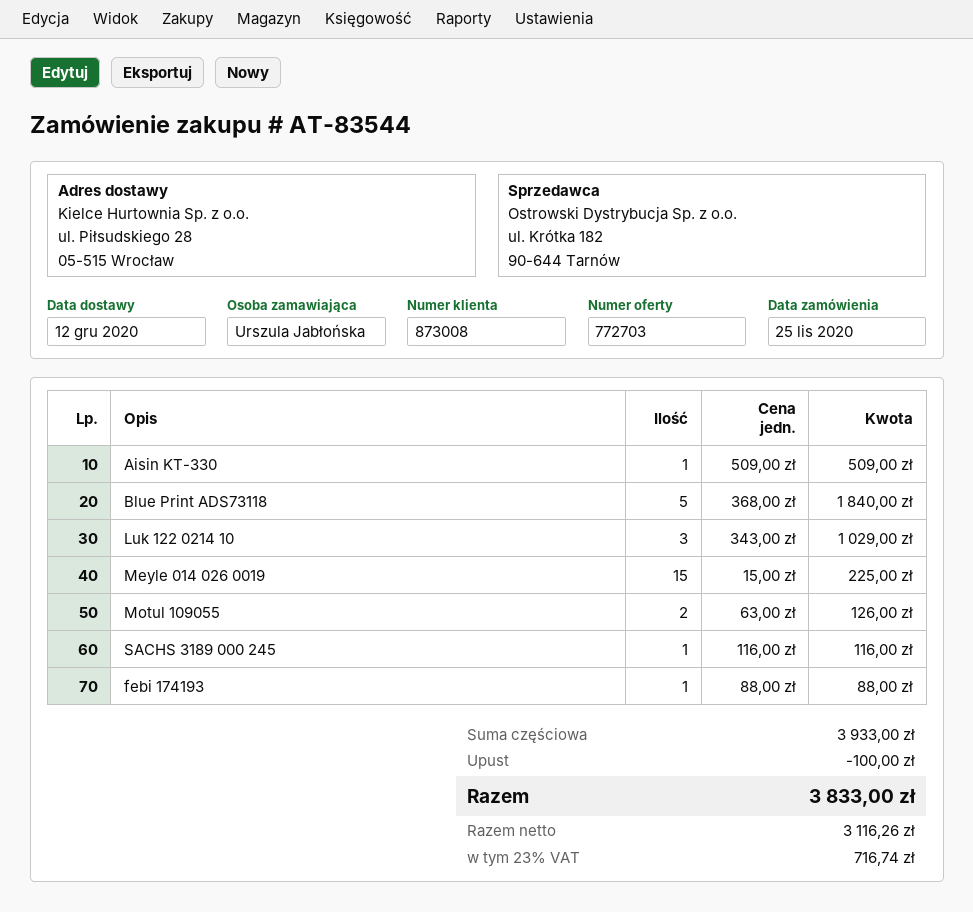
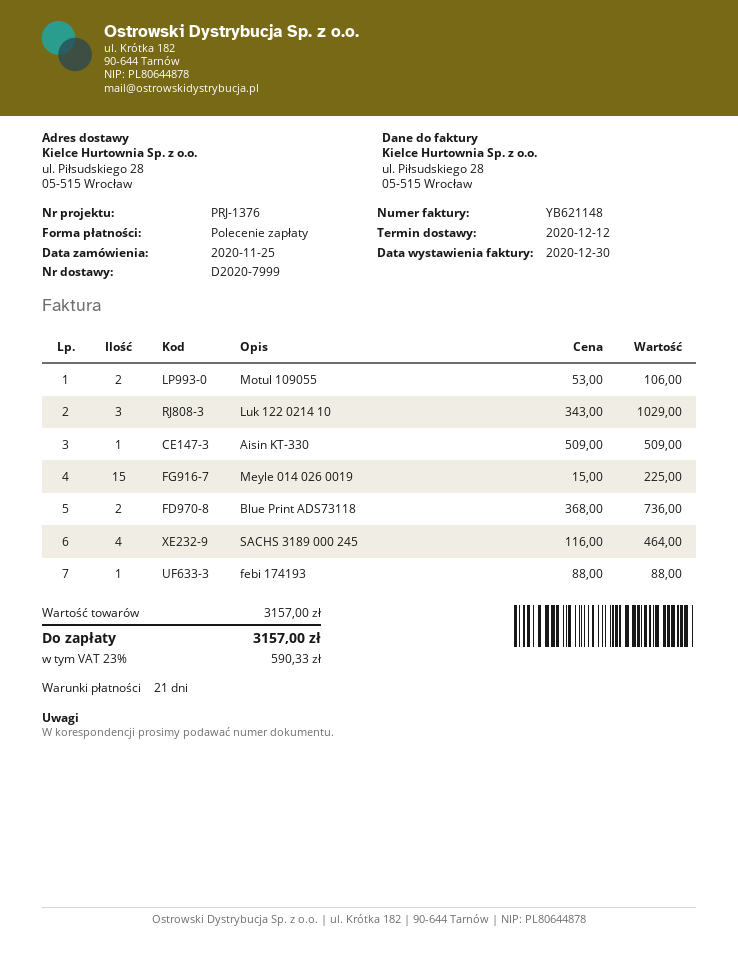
Blue Print ADS73118: 5 x 368.00 = 1840.00 -> 2 x 368.00 = 736.00
Motul 109055: 2 x 63.00 = 126.00 -> 2 x 53.00 = 106.00
SACHS 3189 000 245: 1 x 116.00 = 116.00 -> 4 x 116.00 = 464.00
subtotal: 3933.00 -> 3157.00
discount: 100.00 -> none
tax: 23% = 716.74 -> 23% = 590.33
total: 3833.00 -> 3157.00

